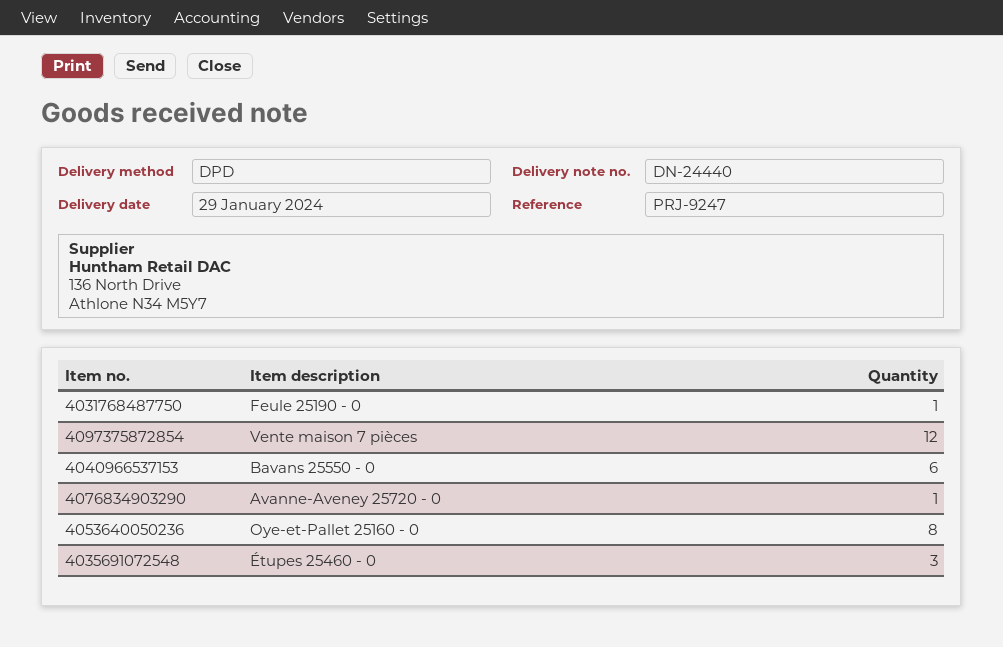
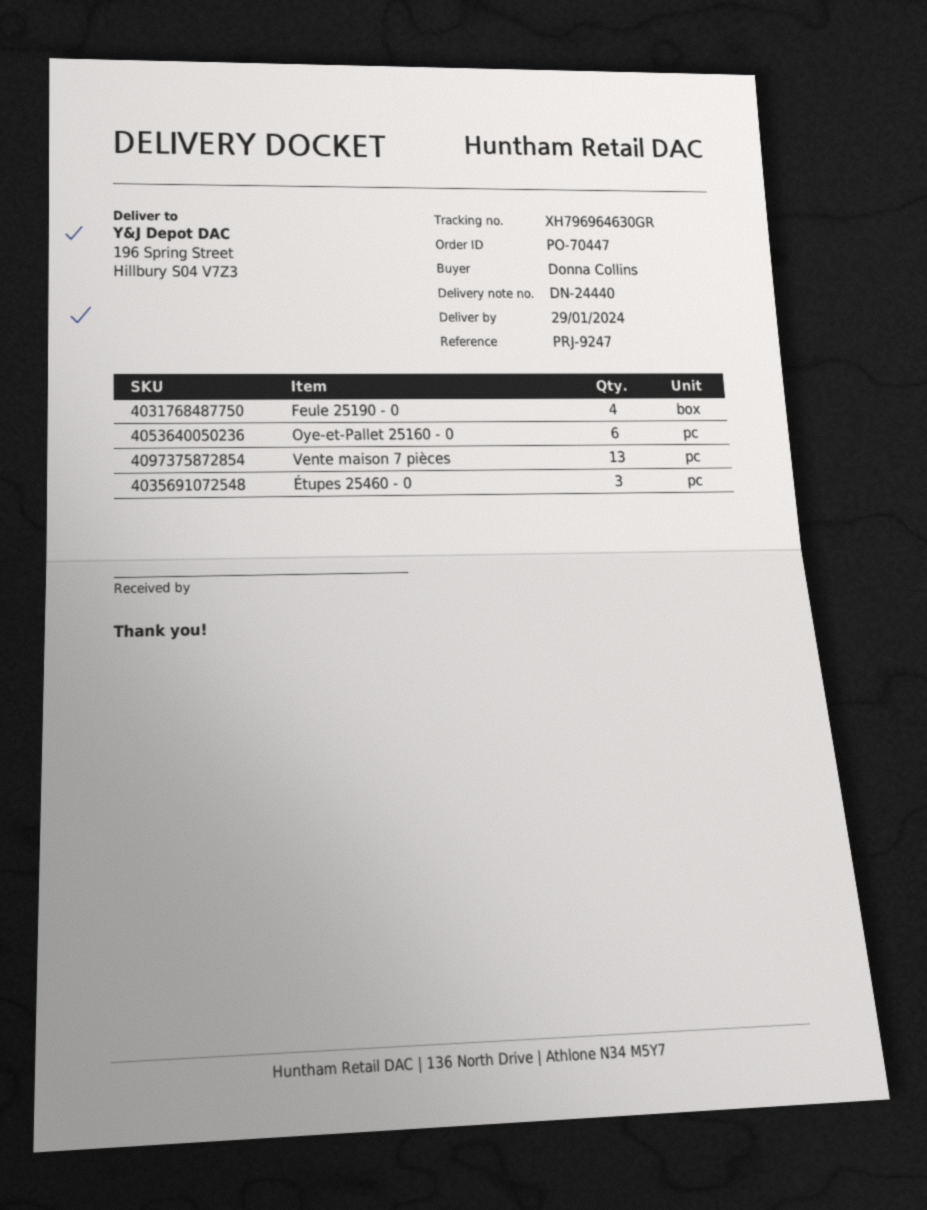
Feule 25190 - 0: 1 -> 4
Vente maison 7 pièces: 12 -> 13
Bavans 25550 - 0: 6 -> none
Avanne-Aveney 25720 - 0: 1 -> none
Oye-et-Pallet 25160 - 0: 8 -> 6

